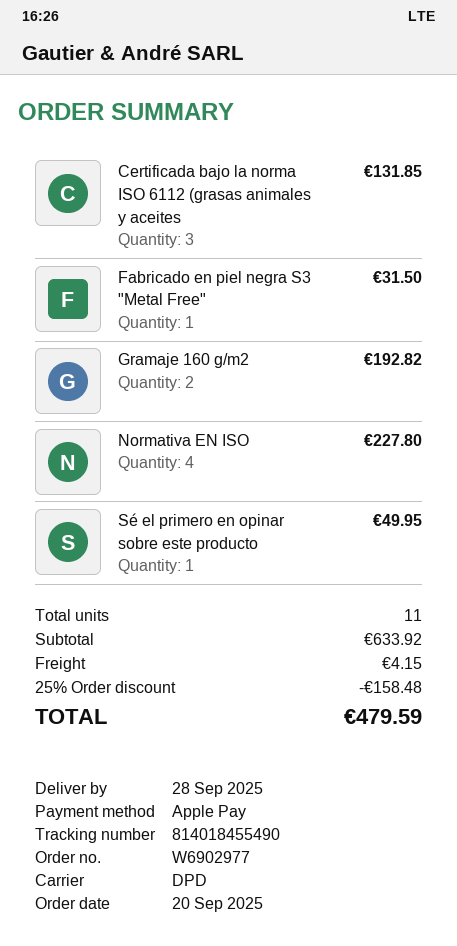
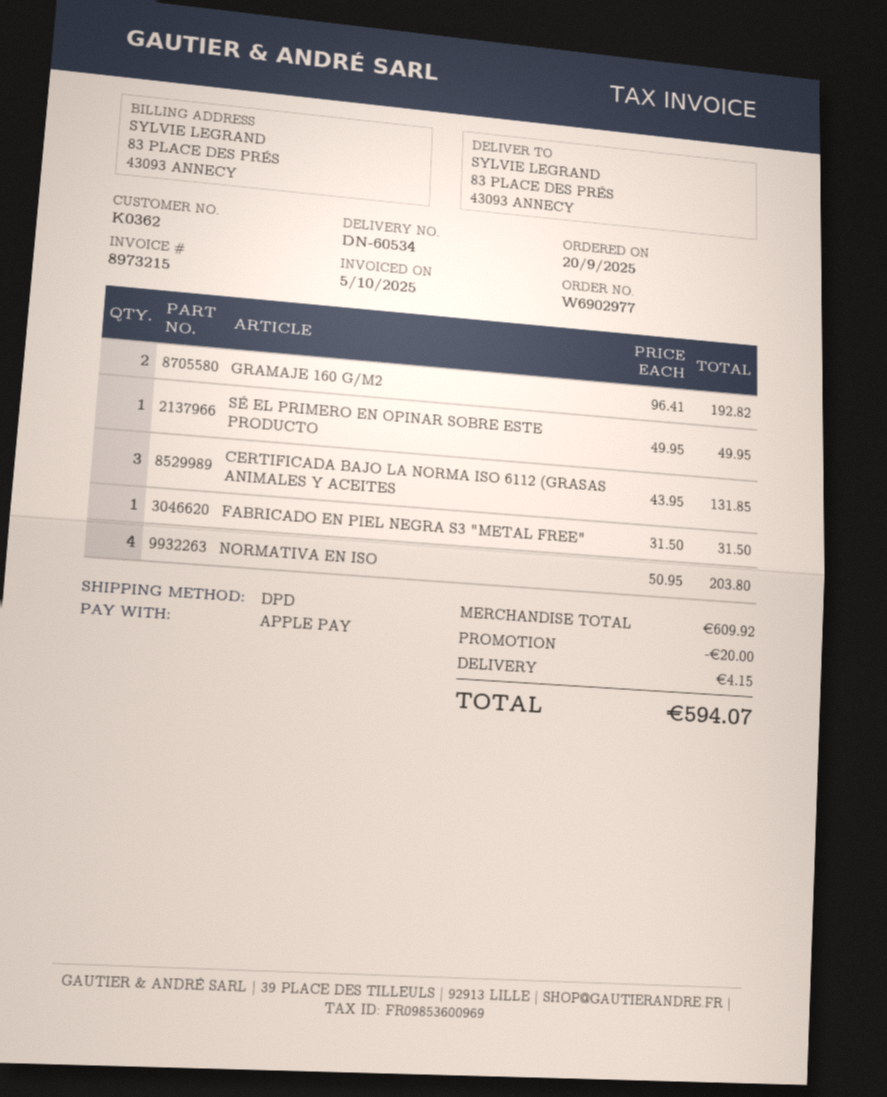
Normativa EN ISO: 4 for 227.80 -> 4 for 203.80
subtotal: 633.92 -> 609.92
discount: 158.48 -> 20.00
total: 479.59 -> 594.07

